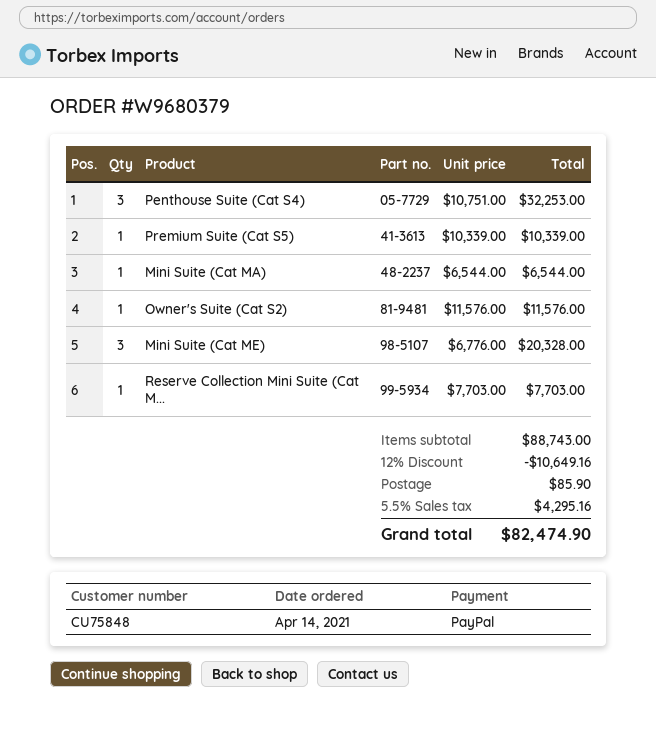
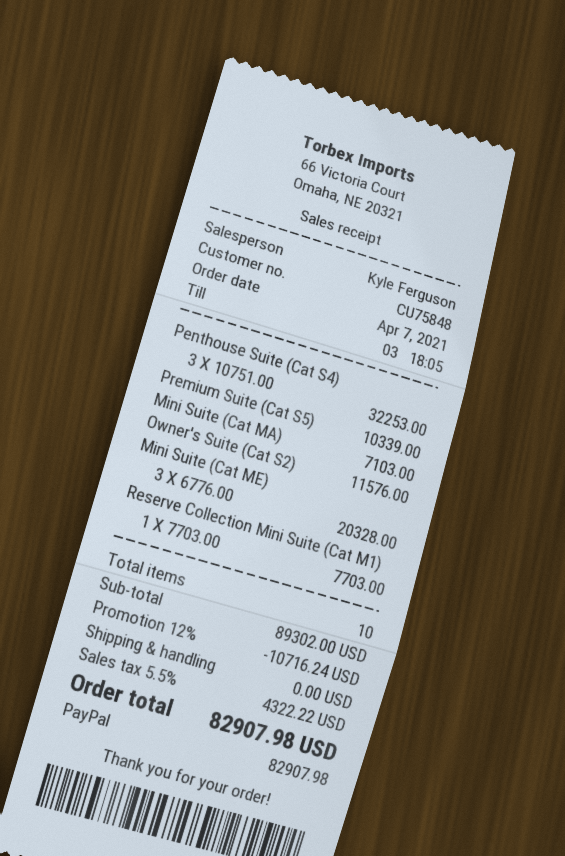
order date: 2021-04-14 -> 2021-04-07
Mini Suite (Cat MA): 1 x 6544.00 = 6544.00 -> 1 x 7103.00 = 7103.00
subtotal: 88743.00 -> 89302.00
discount: 12% = 10649.16 -> 12% = 10716.24
shipping: 85.90 -> 0.00
tax: 5.5% = 4295.16 -> 5.5% = 4322.22
total: 82474.90 -> 82907.98

